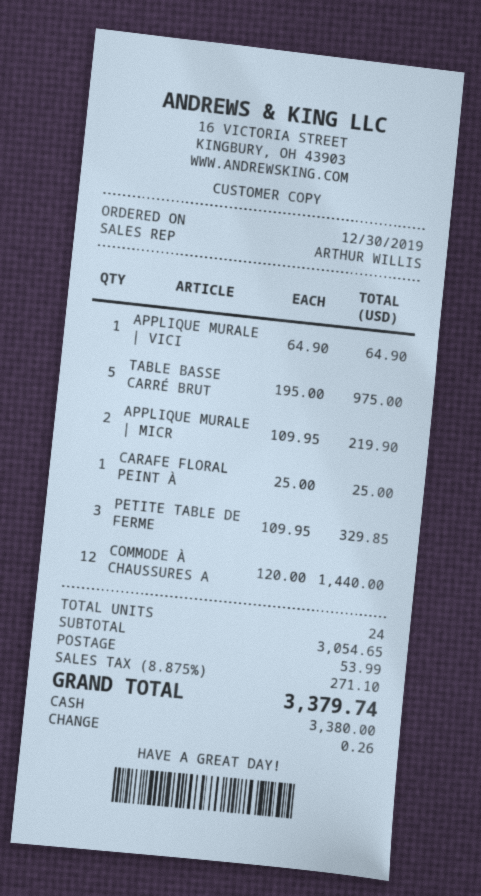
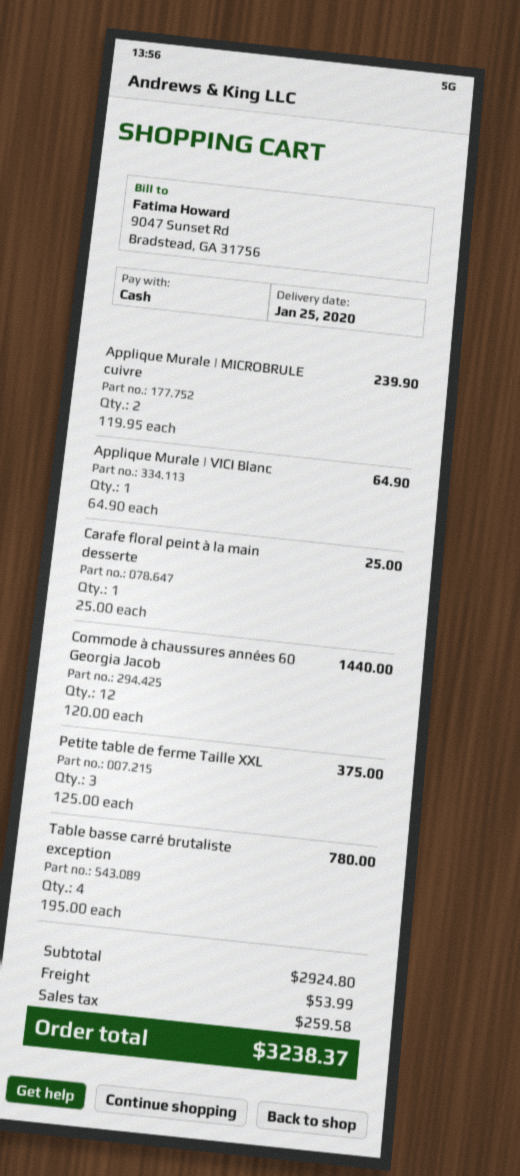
TABLE BASSE CARRÉ BRUT: 5 x 195.00 = 975.00 -> 4 x 195.00 = 780.00
APPLIQUE MURALE | MICR: 2 x 109.95 = 219.90 -> 2 x 119.95 = 239.90
PETITE TABLE DE FERME: 3 x 109.95 = 329.85 -> 3 x 125.00 = 375.00
subtotal: 3054.65 -> 2924.80
tax: 271.10 -> 259.58
total: 3379.74 -> 3238.37

